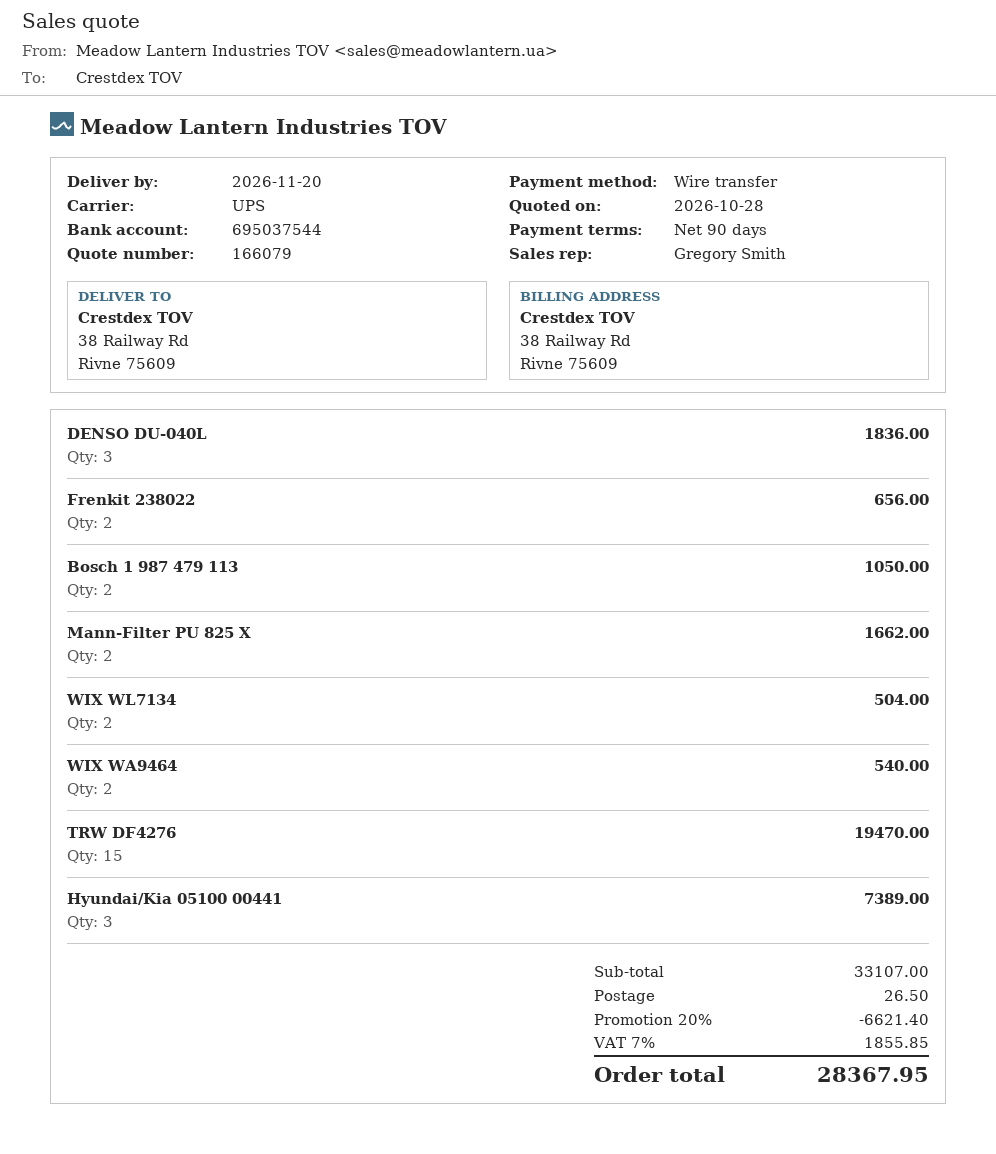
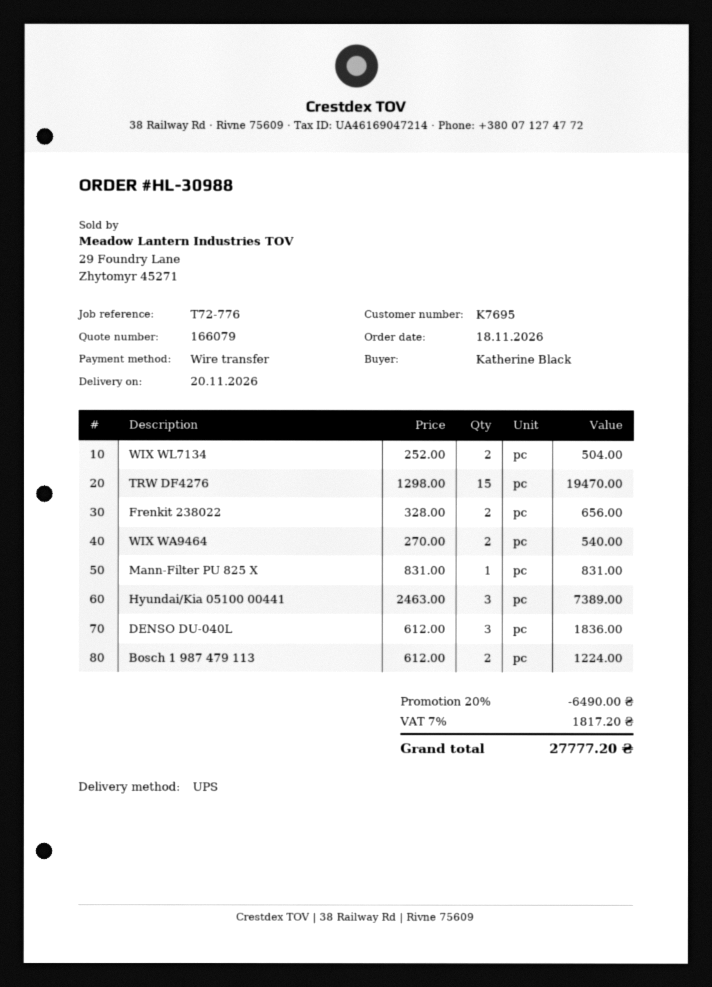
Bosch 1 987 479 113: 2 for 1050.00 -> 2 for 1224.00
Mann-Filter PU 825 X: 2 for 1662.00 -> 1 for 831.00
discount: 20% = 6621.40 -> 20% = 6490.00
shipping: 26.50 -> none
tax: 7% = 1855.85 -> 7% = 1817.20
total: 28367.95 -> 27777.20

